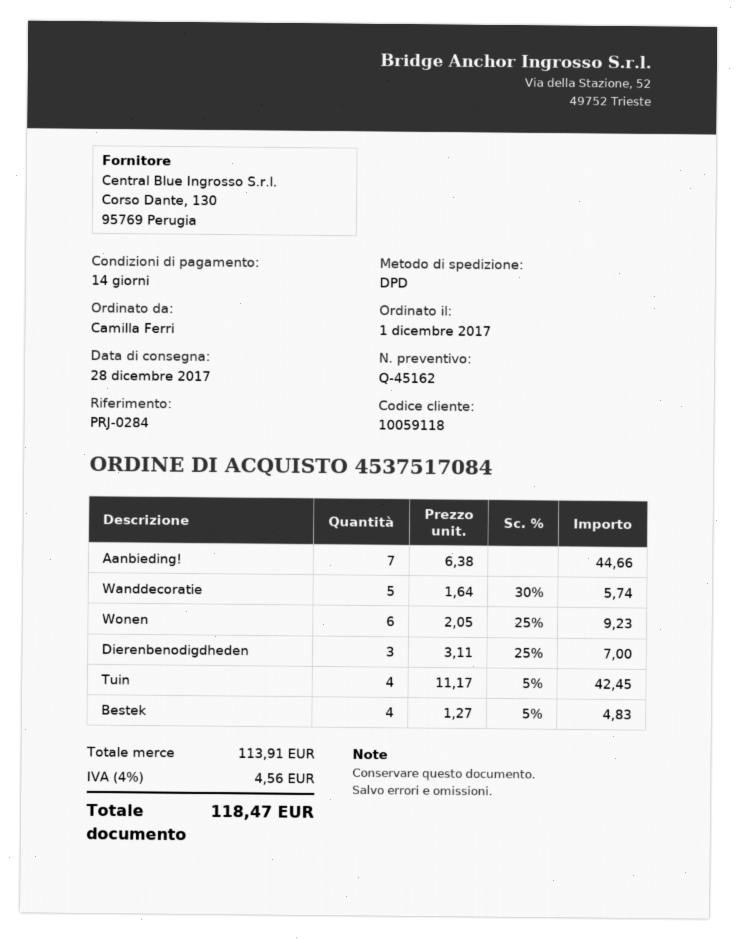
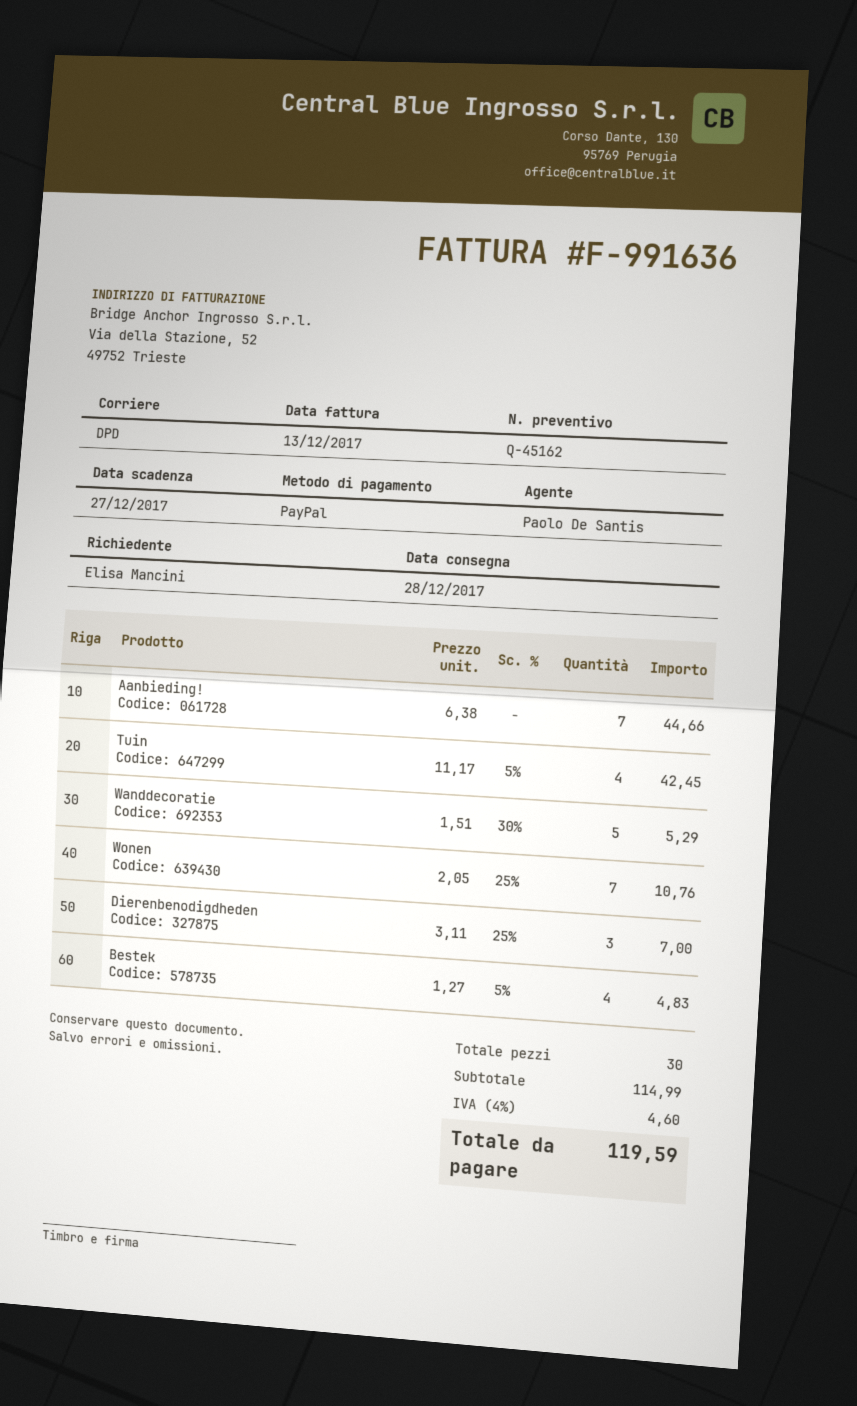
ordered by: Camilla Ferri -> Elisa Mancini
Wanddecoratie: 5 x 1.64 - 30% = 5.74 -> 5 x 1.51 - 30% = 5.29
Wonen: 6 x 2.05 - 25% = 9.23 -> 7 x 2.05 - 25% = 10.76
subtotal: 113.91 -> 114.99
tax: 4% = 4.56 -> 4% = 4.60
total: 118.47 -> 119.59

